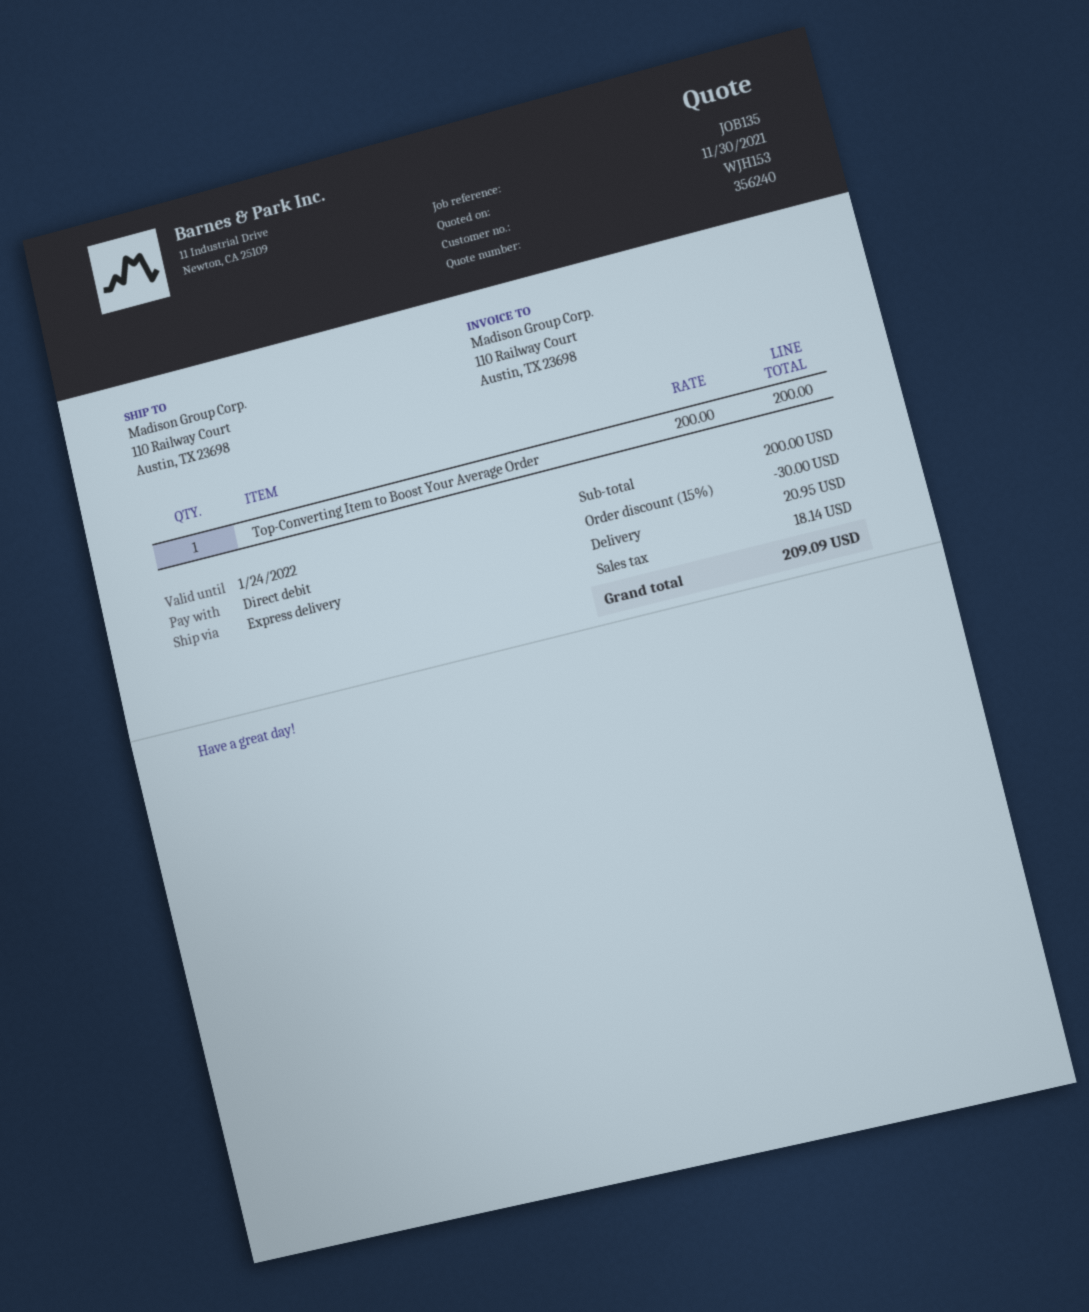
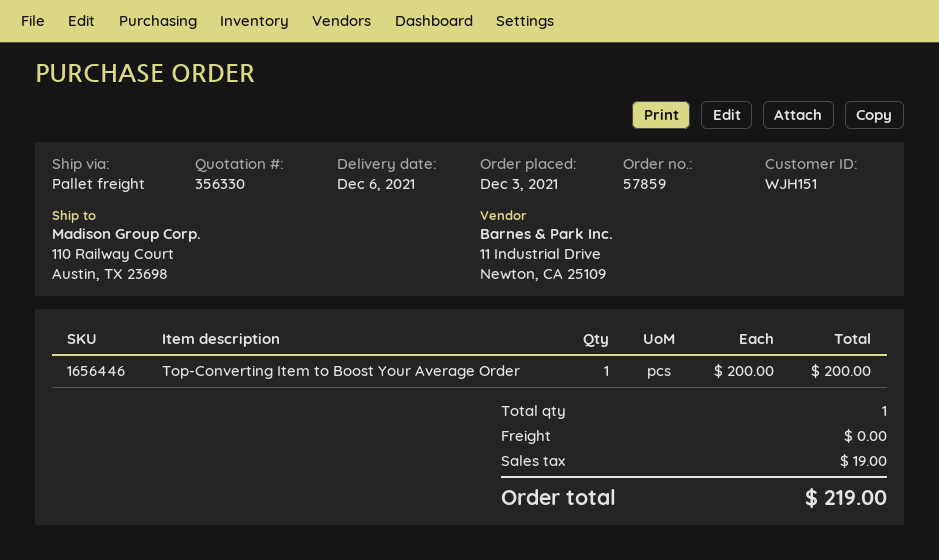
quote number: 356240 -> 356330
customer number: WJH153 -> WJH151
shipping method: express -> pallet freight
discount: 15% = 30.00 -> none
shipping: 20.95 -> 0.00
tax: 18.14 -> 19.00
total: 209.09 -> 219.00

